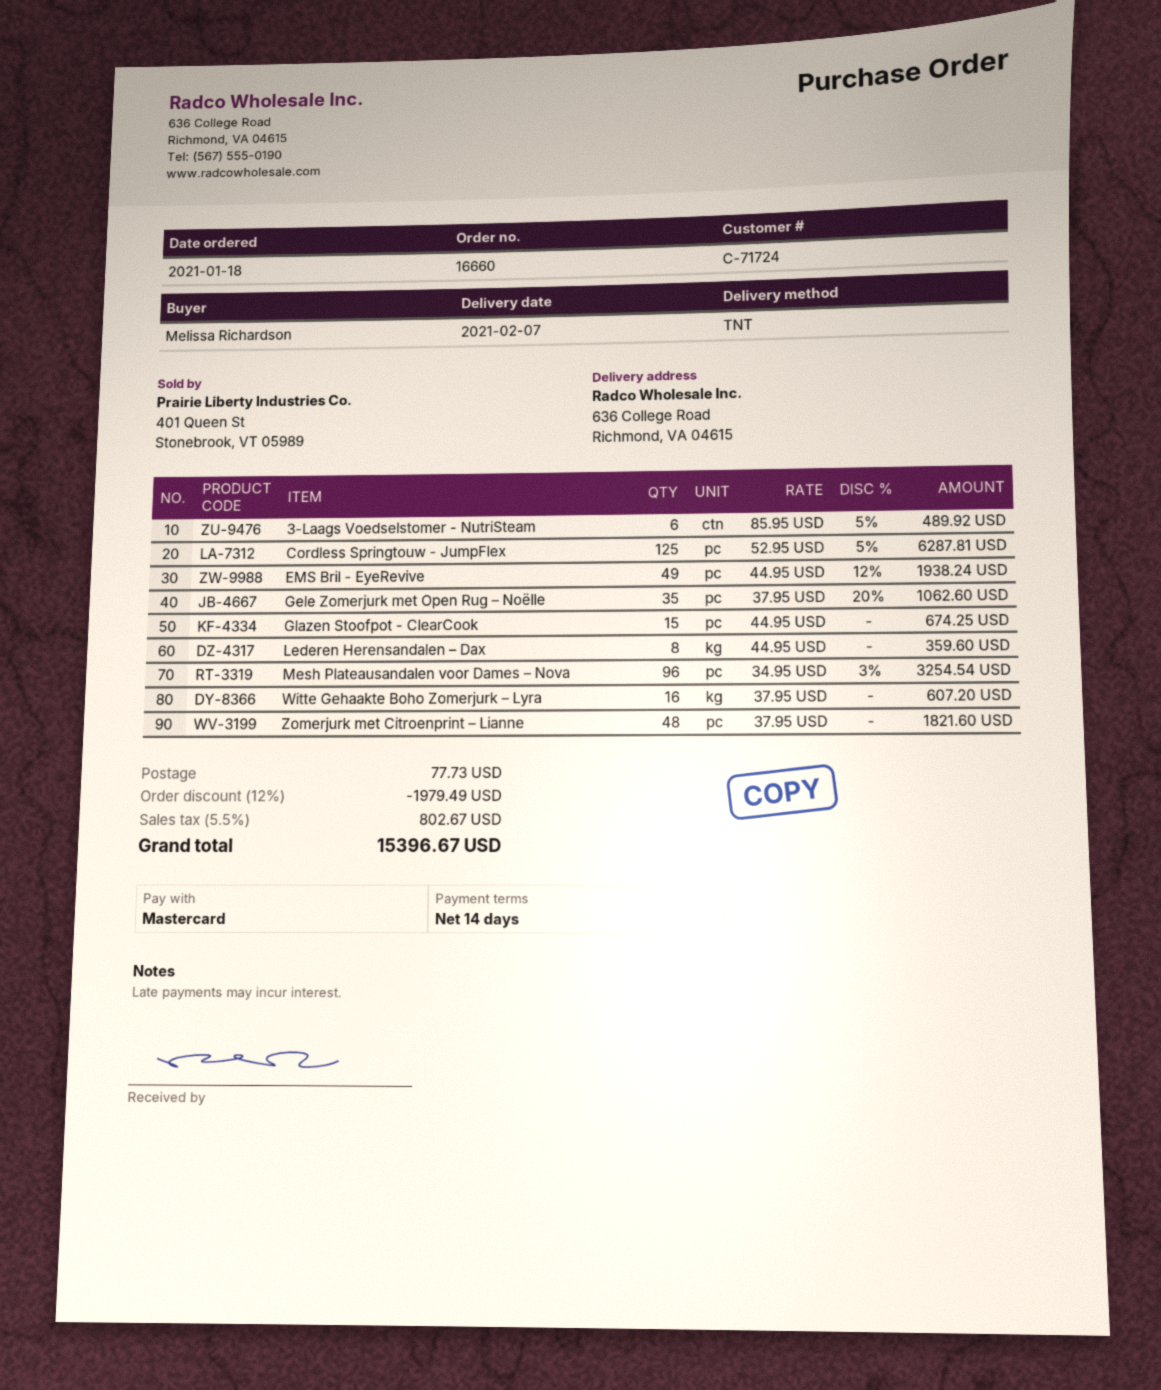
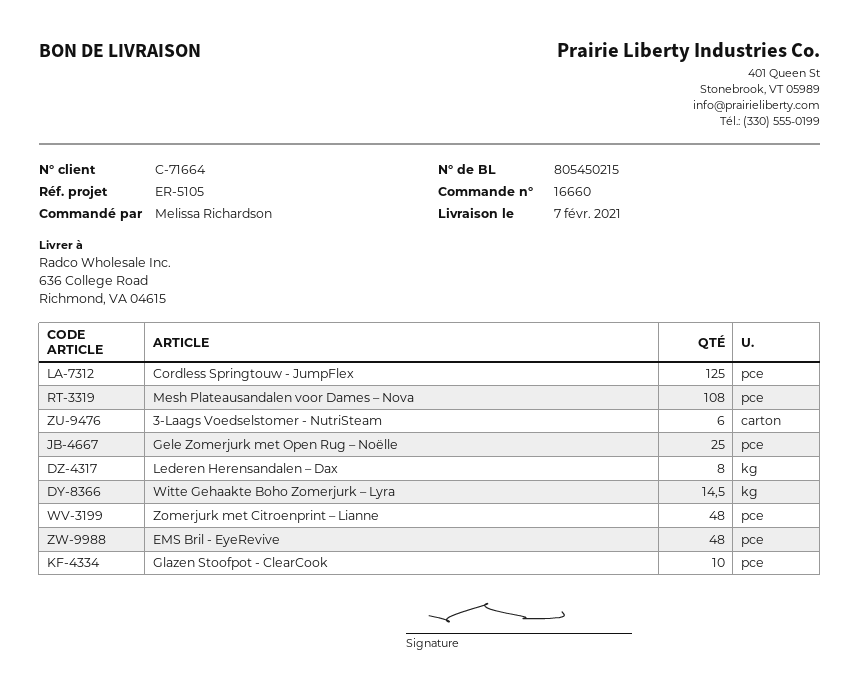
customer number: C-71724 -> C-71664
EMS Bril - EyeRevive: 49 -> 48
Gele Zomerjurk met Open Rug – Noëlle: 35 -> 25
Glazen Stoofpot - ClearCook: 15 -> 10
Mesh Plateausandalen voor Dames – Nova: 96 -> 108
Witte Gehaakte Boho Zomerjurk – Lyra: 16 -> 14.5

